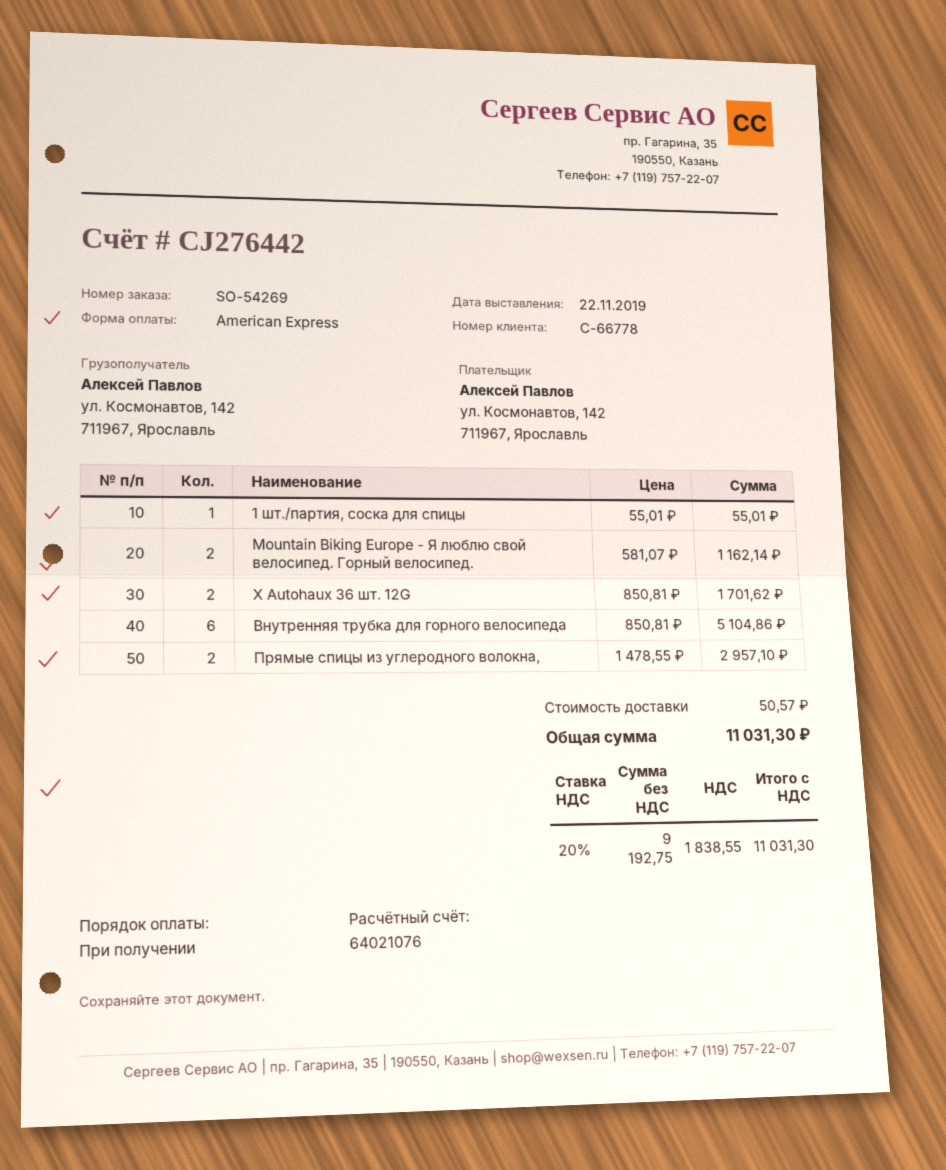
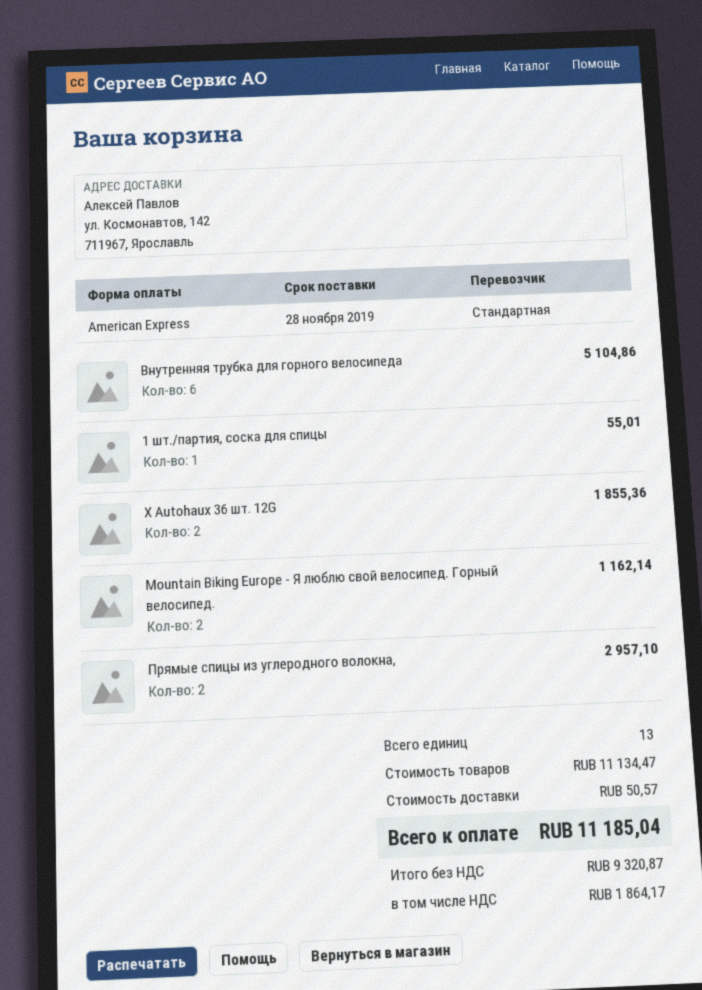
X Autohaux 36 шт. 12G: 2 for 1701.62 -> 2 for 1855.36
net: 9192.75 -> 9320.87
tax: 1838.55 -> 1864.17
total: 11031.30 -> 11185.04

